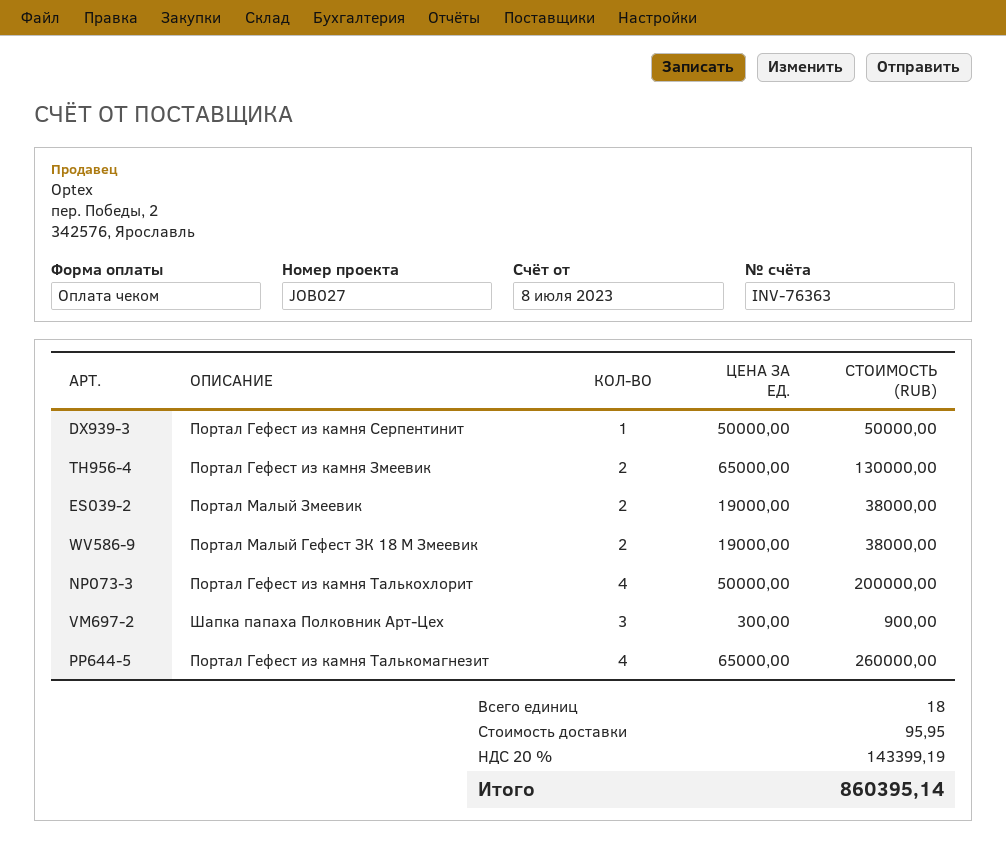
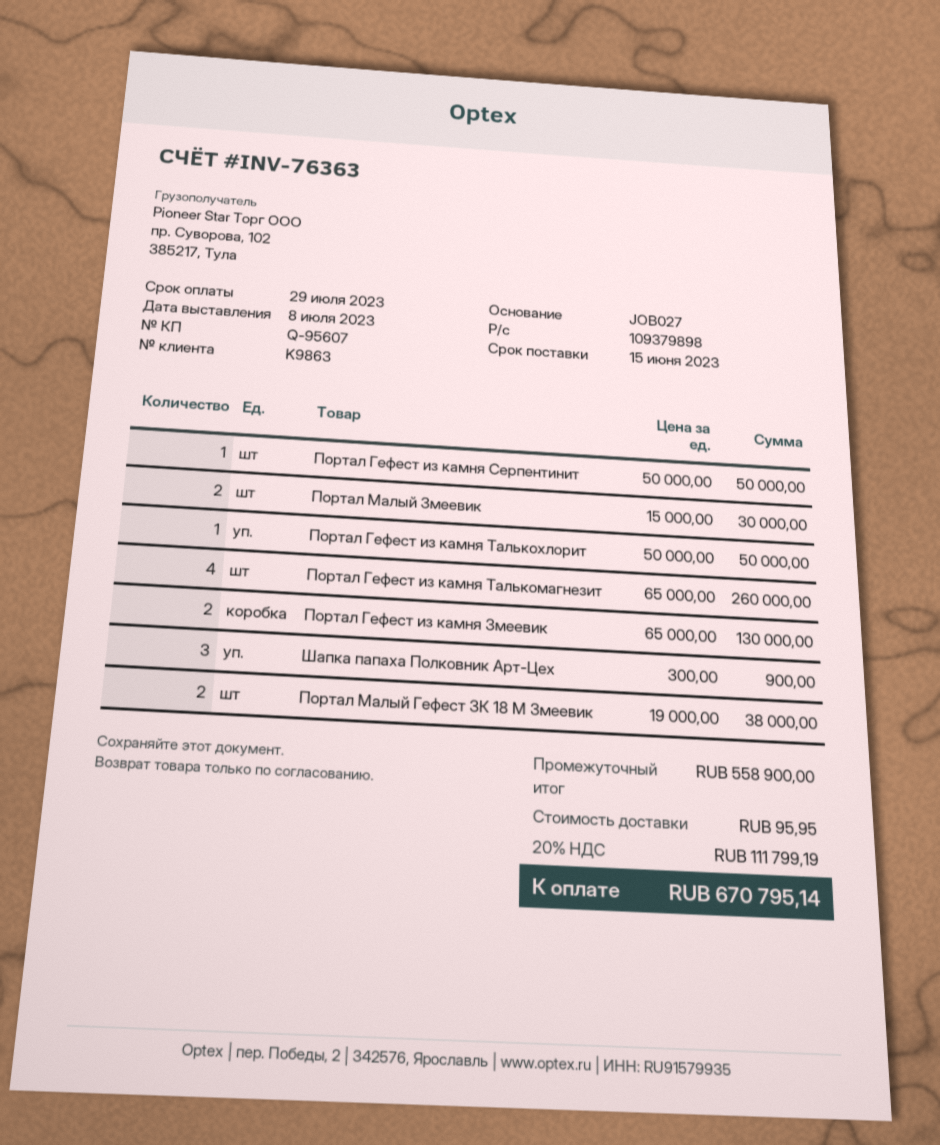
Портал Малый Змеевик: 2 x 19000.00 = 38000.00 -> 2 x 15000.00 = 30000.00
Портал Гефест из камня Талькохлорит: 4 x 50000.00 = 200000.00 -> 1 x 50000.00 = 50000.00
tax: 20% = 143399.19 -> 20% = 111799.19
total: 860395.14 -> 670795.14

